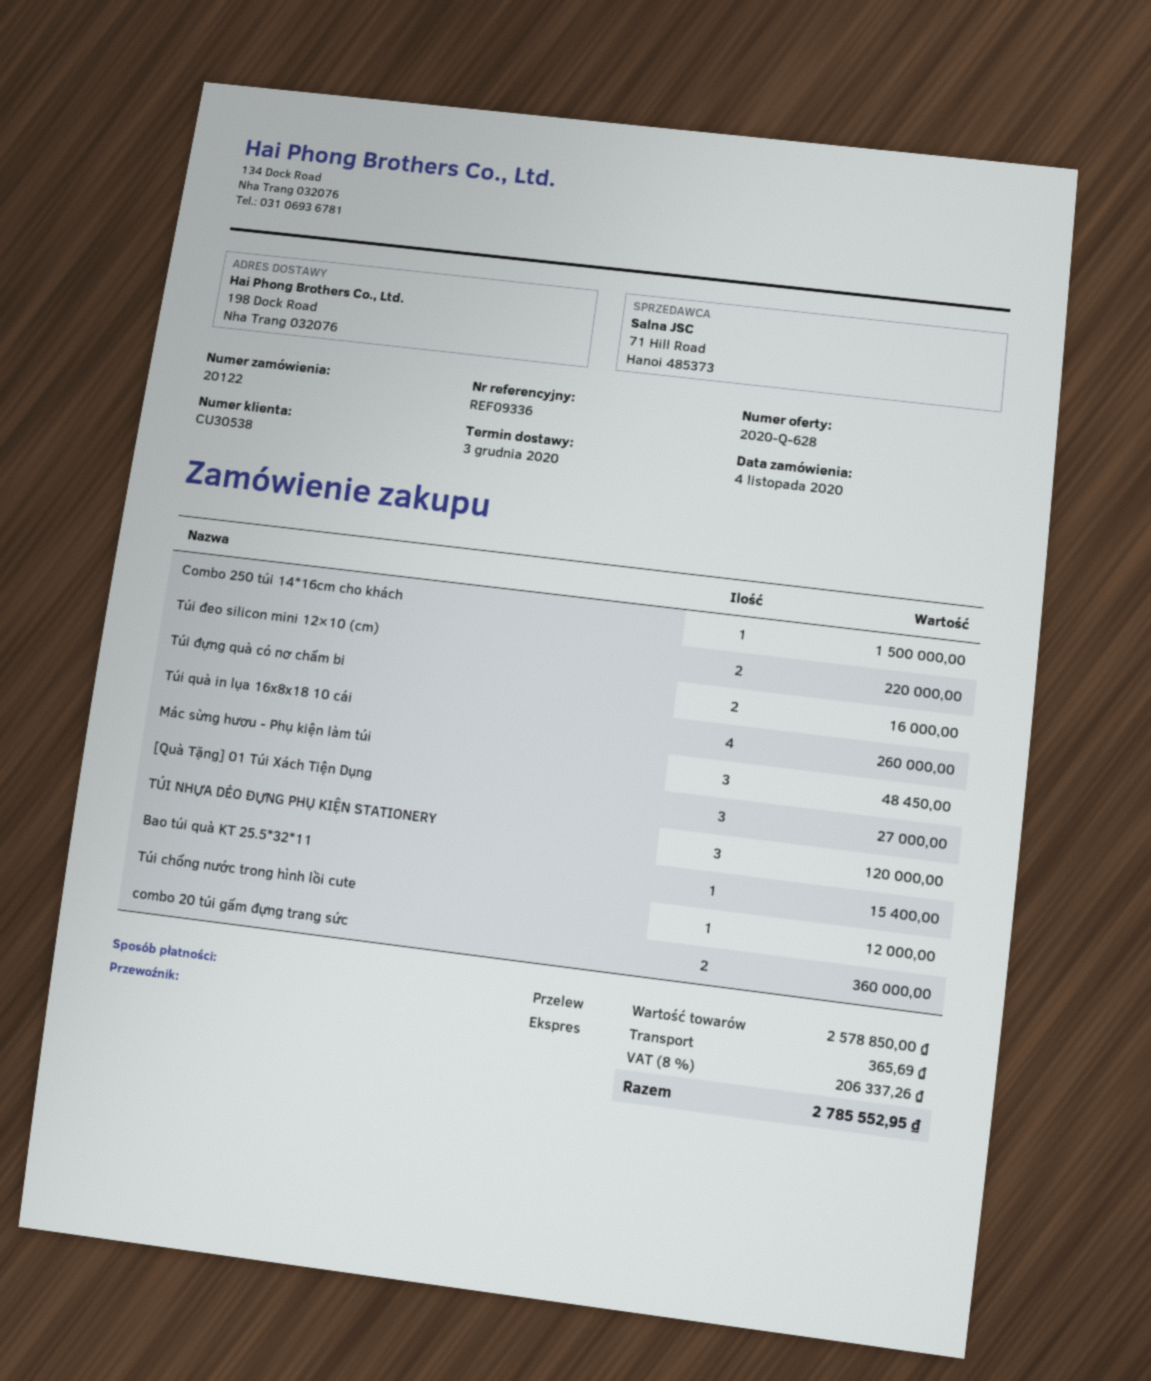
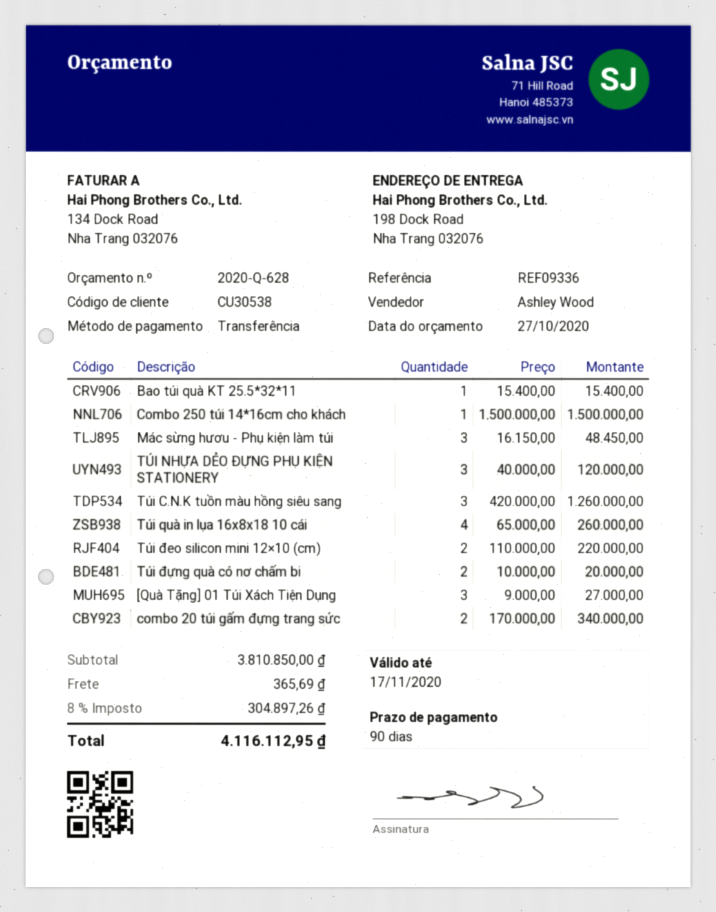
Túi đựng quà có nơ chấm bi: 2 for 16000.00 -> 2 for 20000.00
Túi chống nước trong hình lồi cute: 1 for 12000.00 -> none
combo 20 túi gấm đựng trang sức: 2 for 360000.00 -> 2 for 340000.00
Túi C.N.K tuồn màu hồng siêu sang: none -> 3 for 1260000.00
subtotal: 2578850.00 -> 3810850.00
tax: 8% = 206337.26 -> 8% = 304897.26
total: 2785552.95 -> 4116112.95

